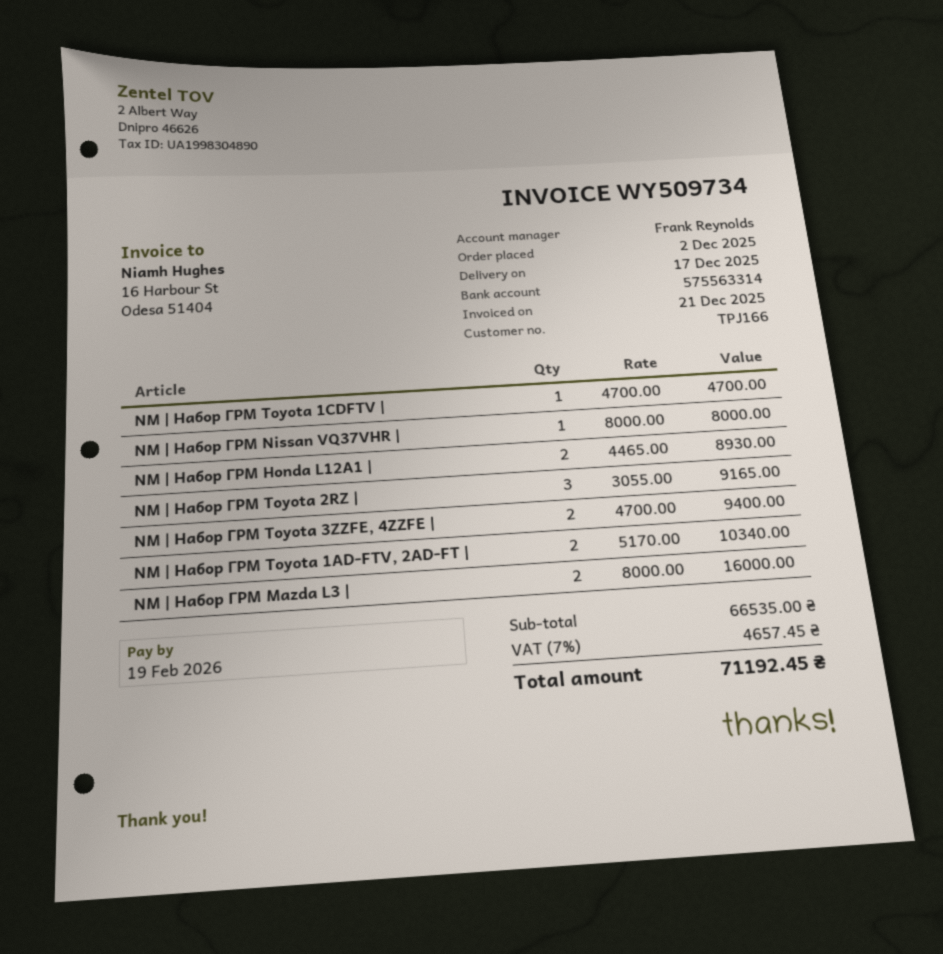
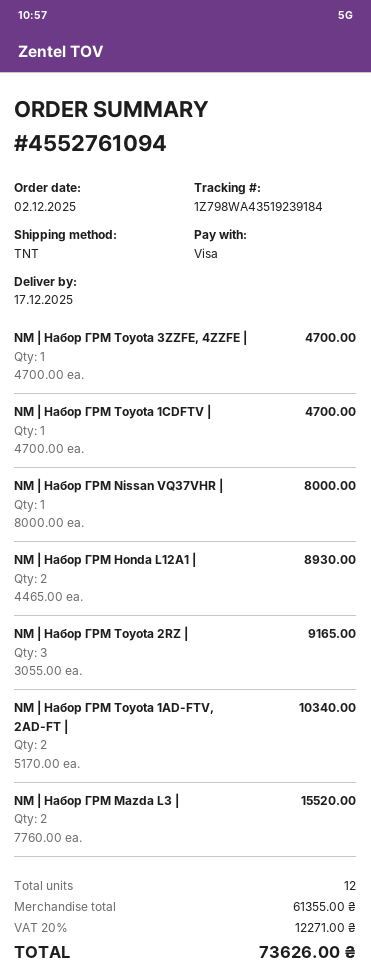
NM | Набор ГРМ Toyota 3ZZFE, 4ZZFE |: 2 x 4700.00 = 9400.00 -> 1 x 4700.00 = 4700.00
NM | Набор ГРМ Mazda L3 |: 2 x 8000.00 = 16000.00 -> 2 x 7760.00 = 15520.00
subtotal: 66535.00 -> 61355.00
tax: 7% = 4657.45 -> 20% = 12271.00
total: 71192.45 -> 73626.00

